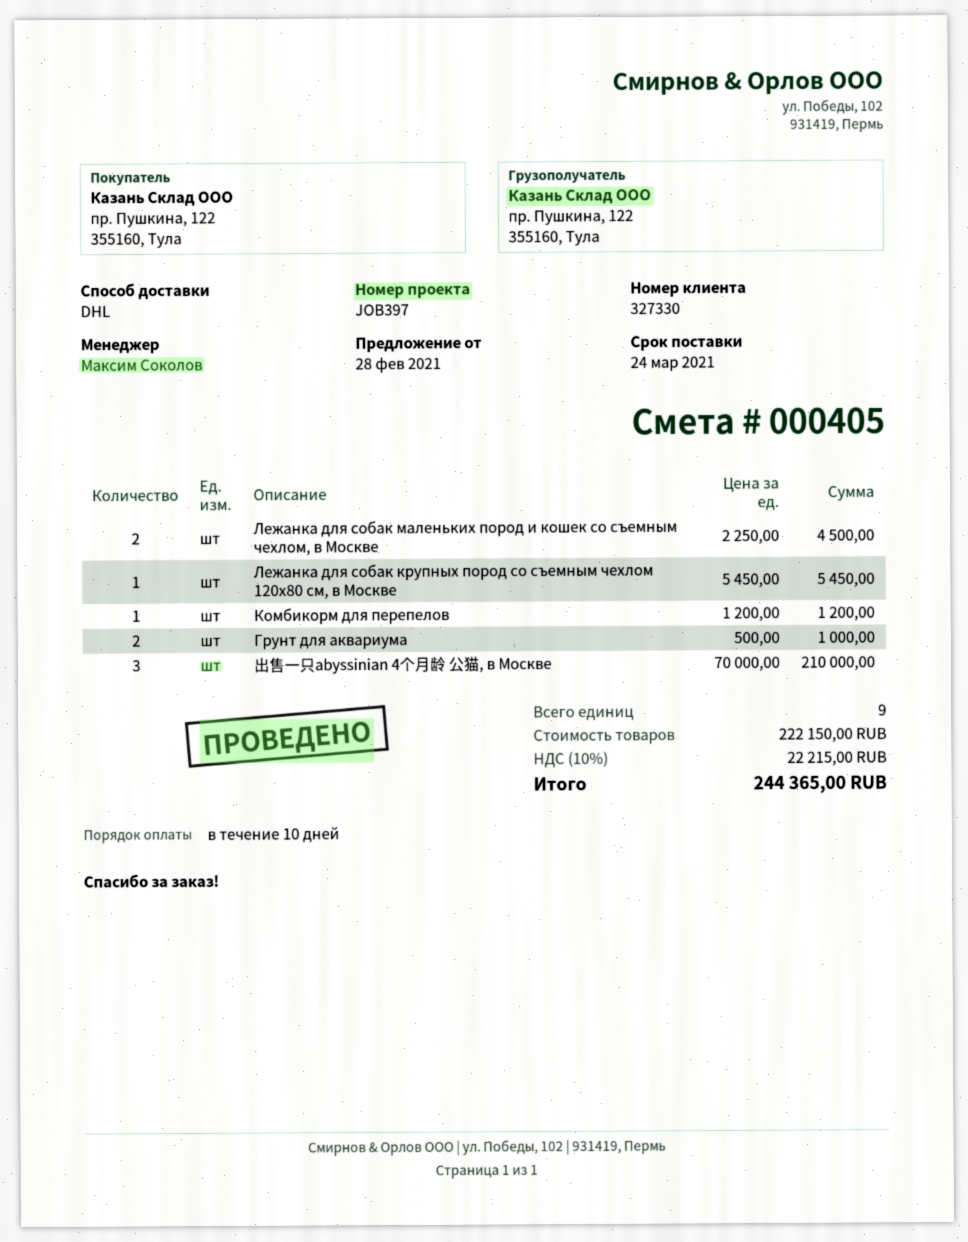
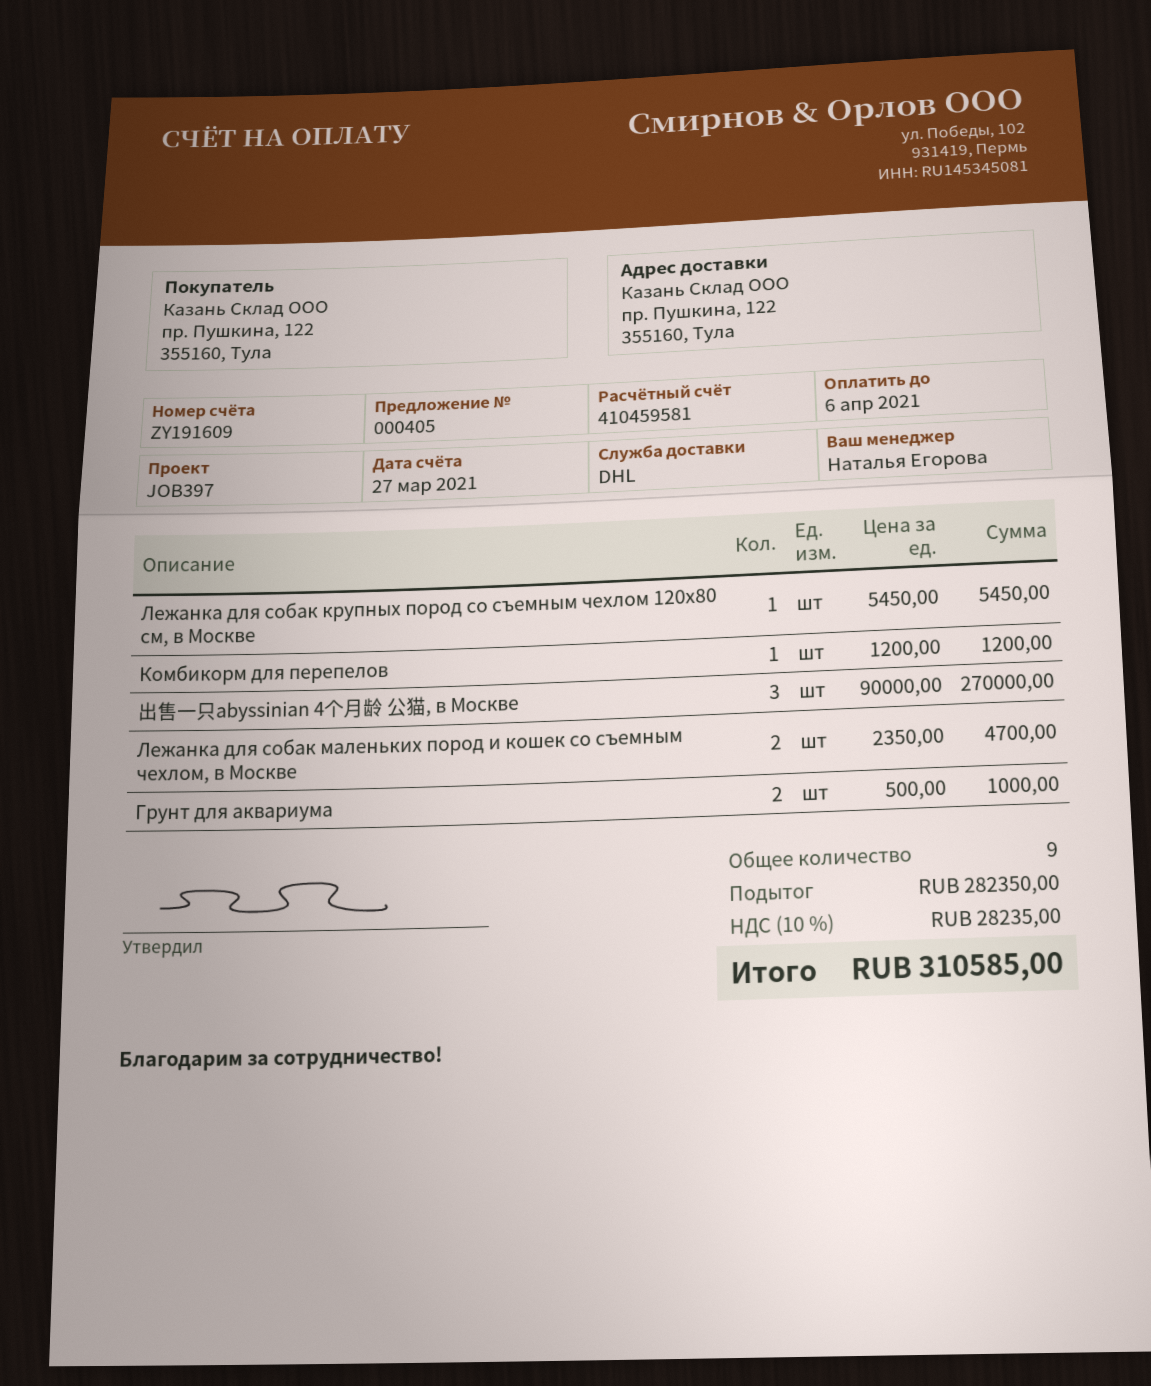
sales rep: Максим Соколов -> Наталья Егорова
Лежанка для собак маленьких пород и кошек со съемным чехлом, в Москве: 2 x 2250.00 = 4500.00 -> 2 x 2350.00 = 4700.00
出售一只abyssinian 4个月龄 公猫, в Москве: 3 x 70000.00 = 210000.00 -> 3 x 90000.00 = 270000.00
subtotal: 222150.00 -> 282350.00
tax: 10% = 22215.00 -> 10% = 28235.00
total: 244365.00 -> 310585.00

